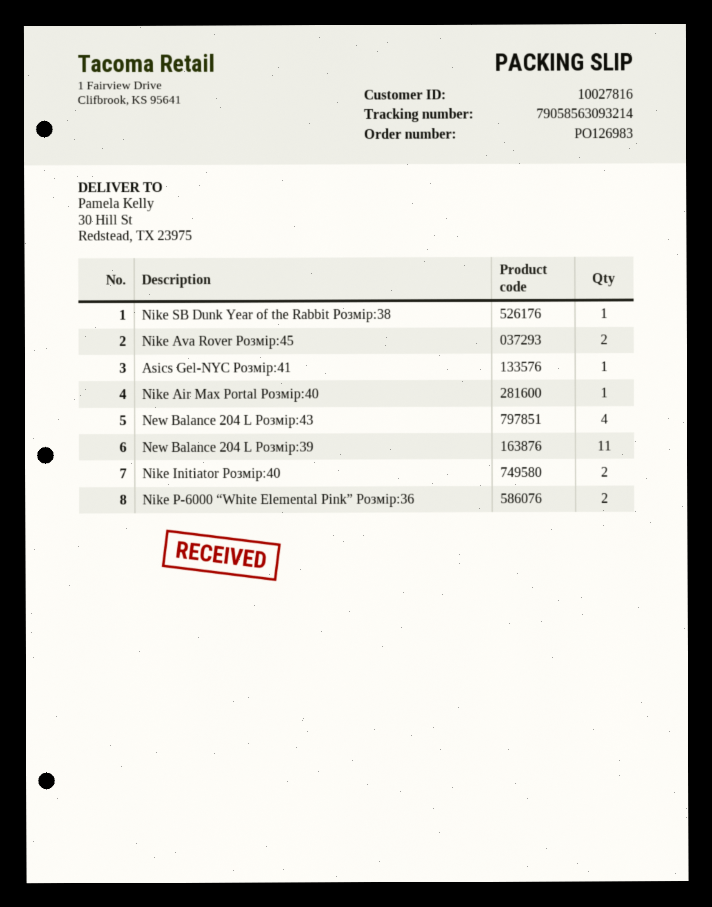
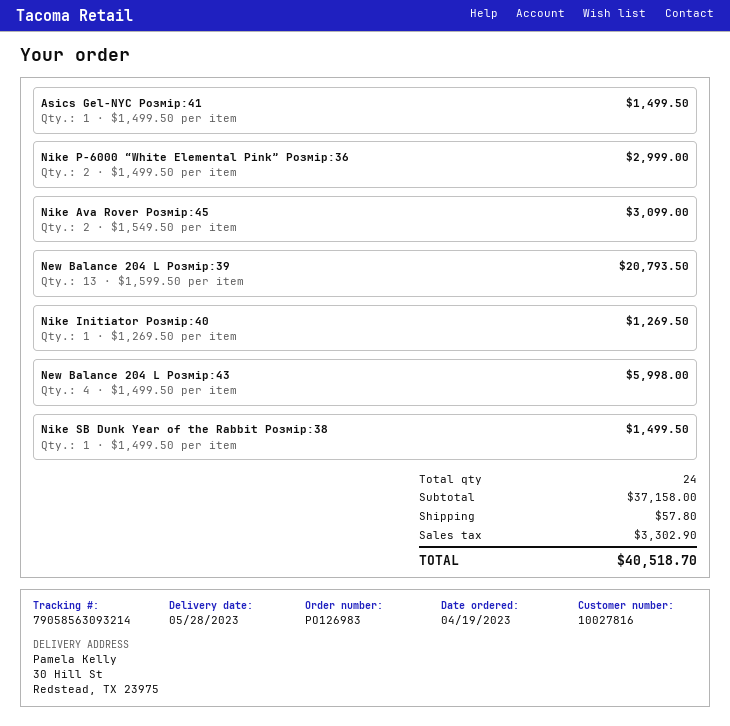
Nike Air Max Portal Розмір:40: 1 -> none
New Balance 204 L Розмір:39: 11 -> 13
Nike Initiator Розмір:40: 2 -> 1

